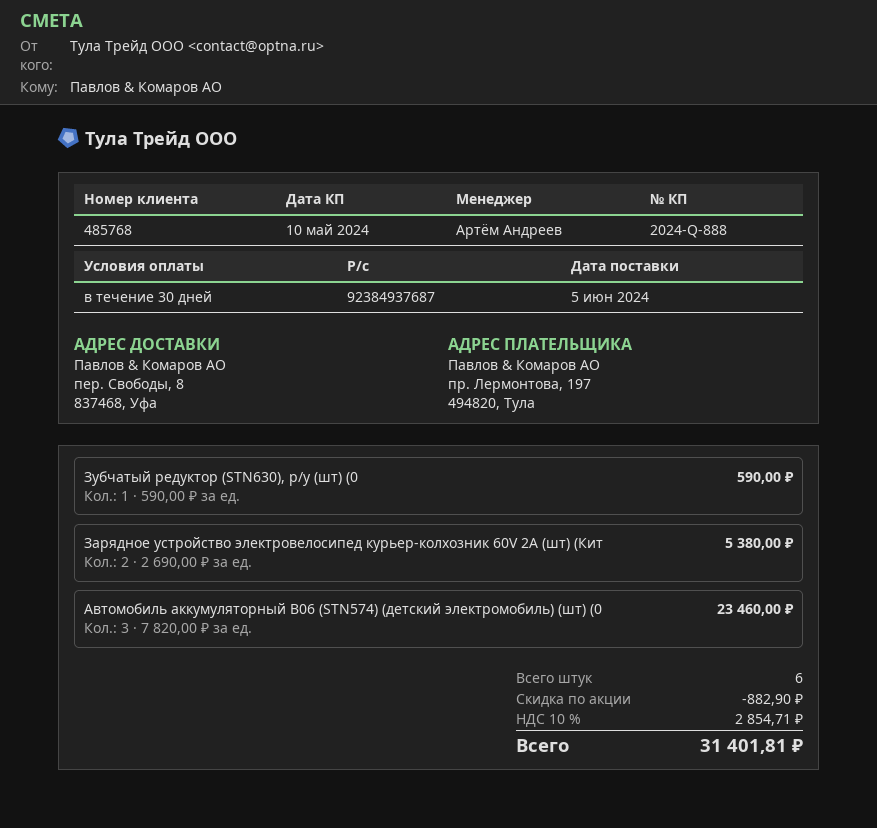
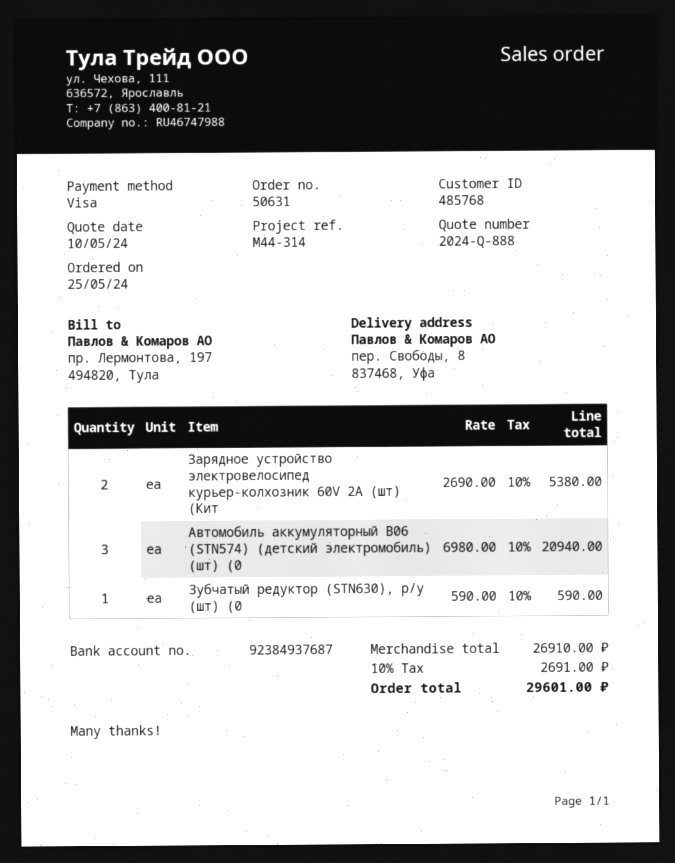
Автомобиль аккумуляторный B06 (STN574) (детский электромобиль) (шт) (0: 3 x 7820.00 = 23460.00 -> 3 x 6980.00 = 20940.00
discount: 882.90 -> none
tax: 10% = 2854.71 -> 10% = 2691.00
total: 31401.81 -> 29601.00

